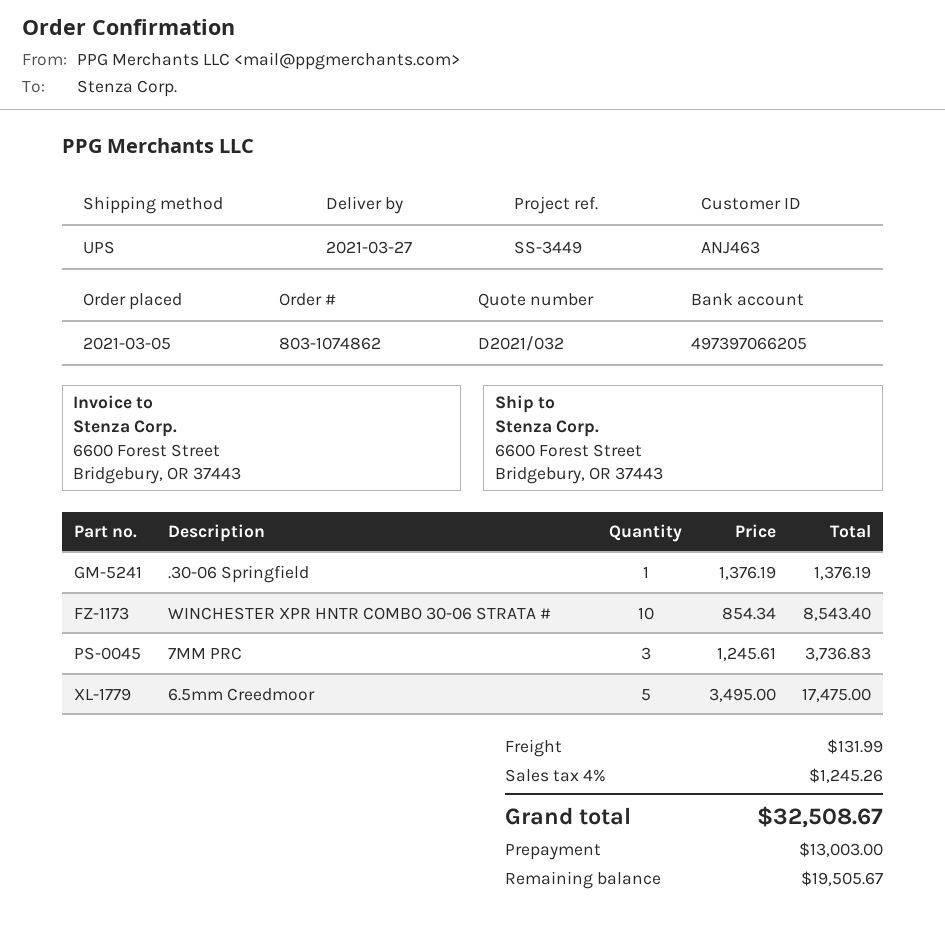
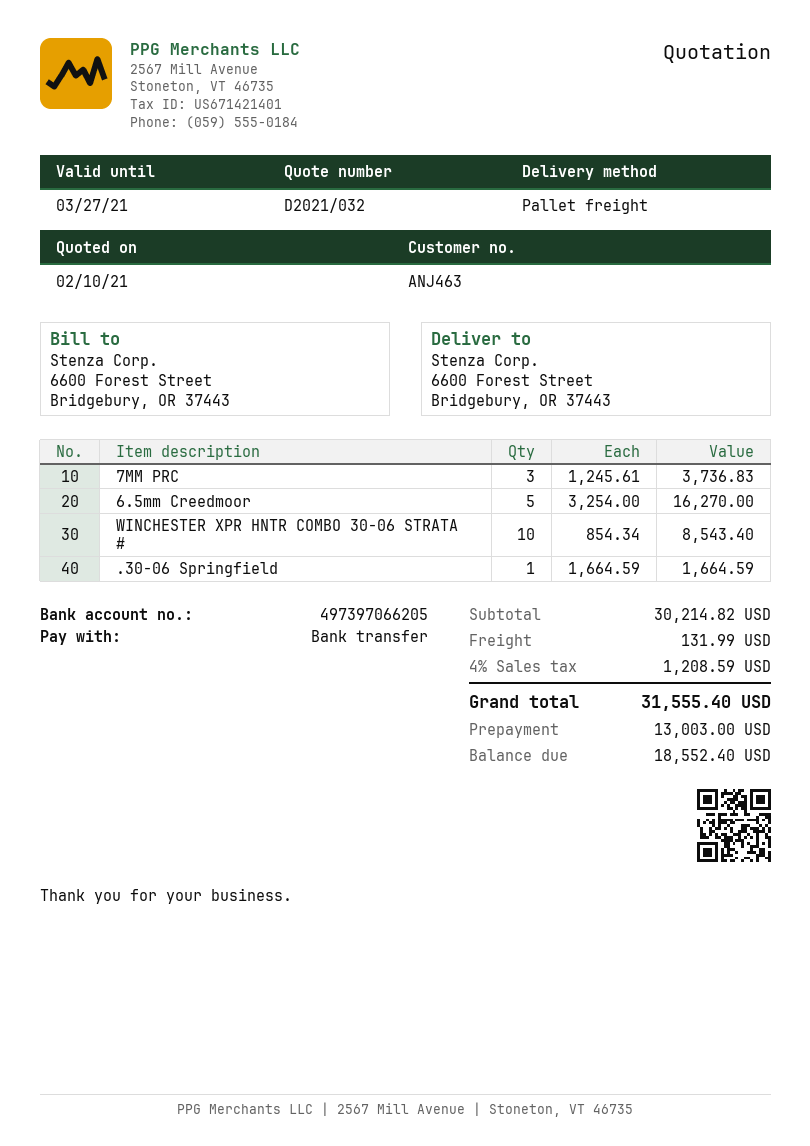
shipping method: UPS -> pallet freight
.30-06 Springfield: 1 x 1376.19 = 1376.19 -> 1 x 1664.59 = 1664.59
6.5mm Creedmoor: 5 x 3495.00 = 17475.00 -> 5 x 3254.00 = 16270.00
tax: 4% = 1245.26 -> 4% = 1208.59
total: 32508.67 -> 31555.40
balance: 19505.67 -> 18552.40

